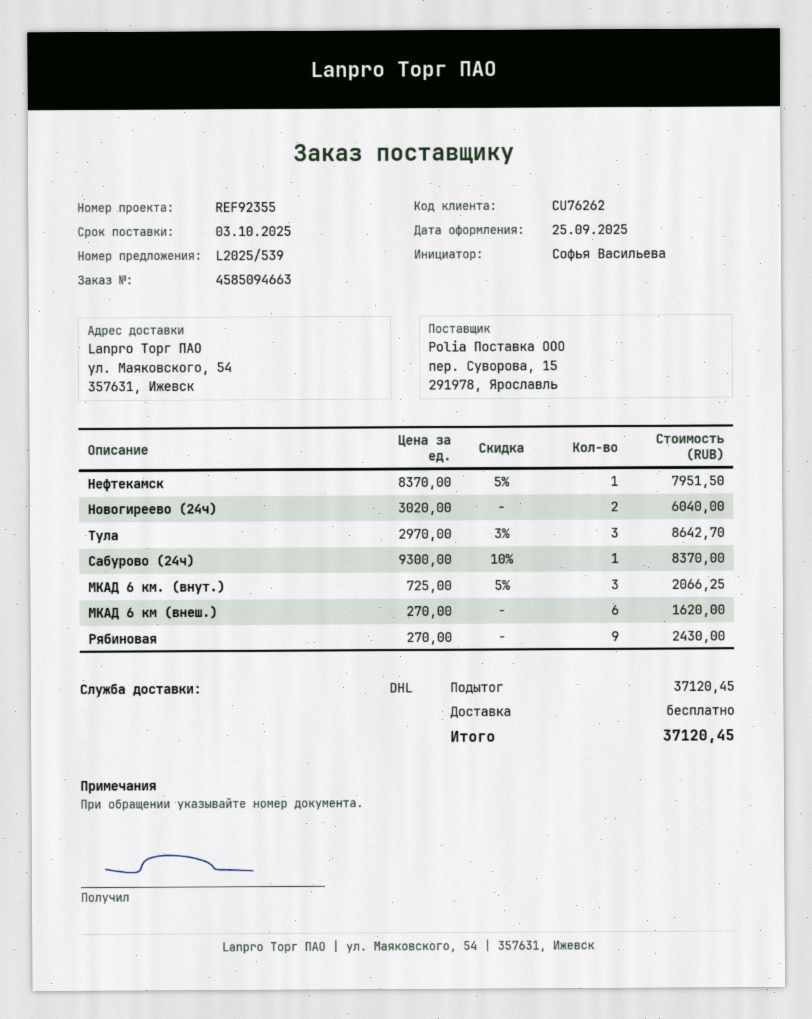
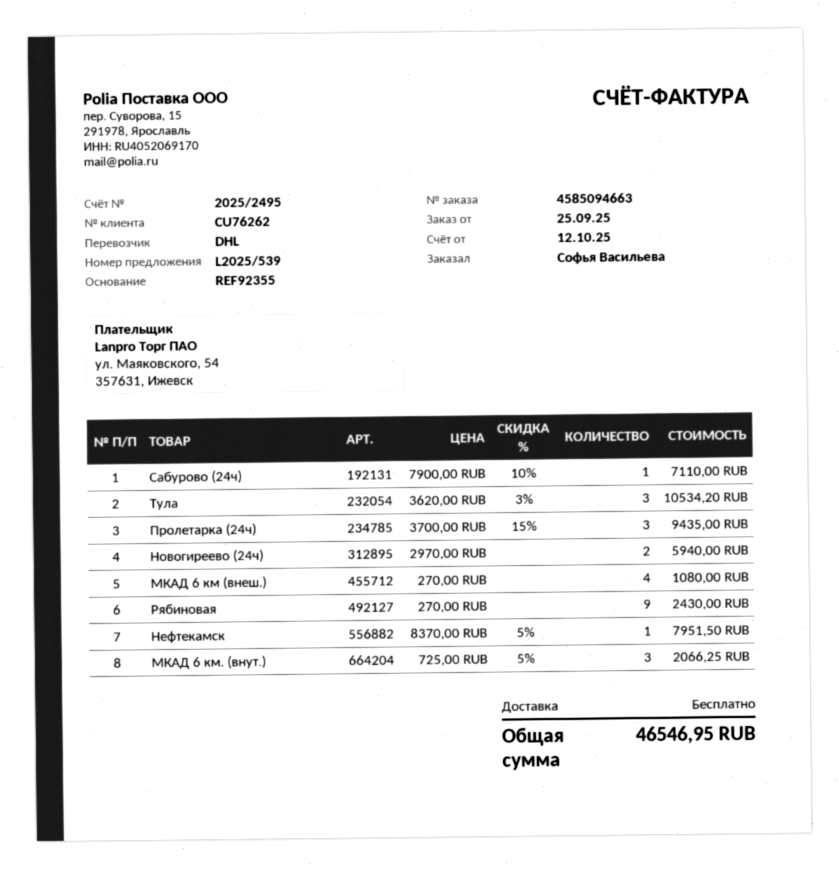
Новогиреево (24ч): 2 x 3020.00 = 6040.00 -> 2 x 2970.00 = 5940.00
Тула: 3 x 2970.00 - 3% = 8642.70 -> 3 x 3620.00 - 3% = 10534.20
Сабурово (24ч): 1 x 9300.00 - 10% = 8370.00 -> 1 x 7900.00 - 10% = 7110.00
МКАД 6 км (внеш.): 6 x 270.00 = 1620.00 -> 4 x 270.00 = 1080.00
Пролетарка (24ч): none -> 3 x 3700.00 - 15% = 9435.00
total: 37120.45 -> 46546.95

